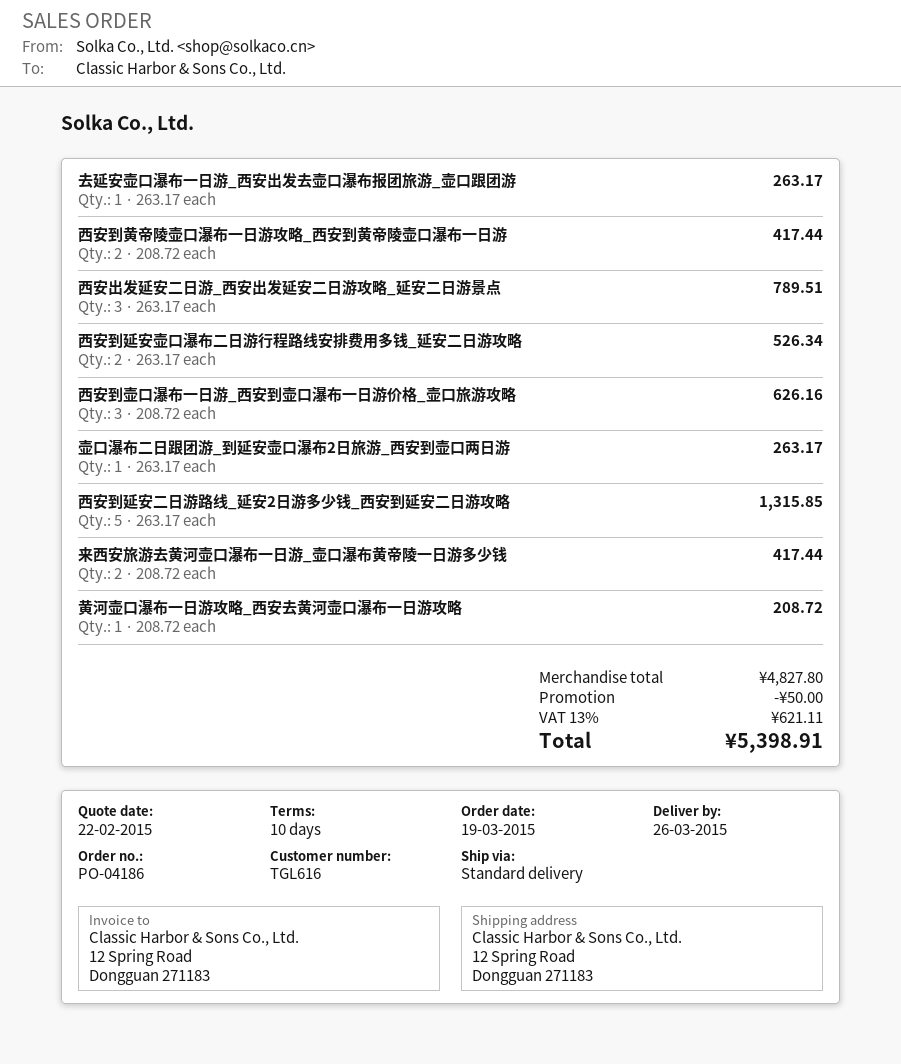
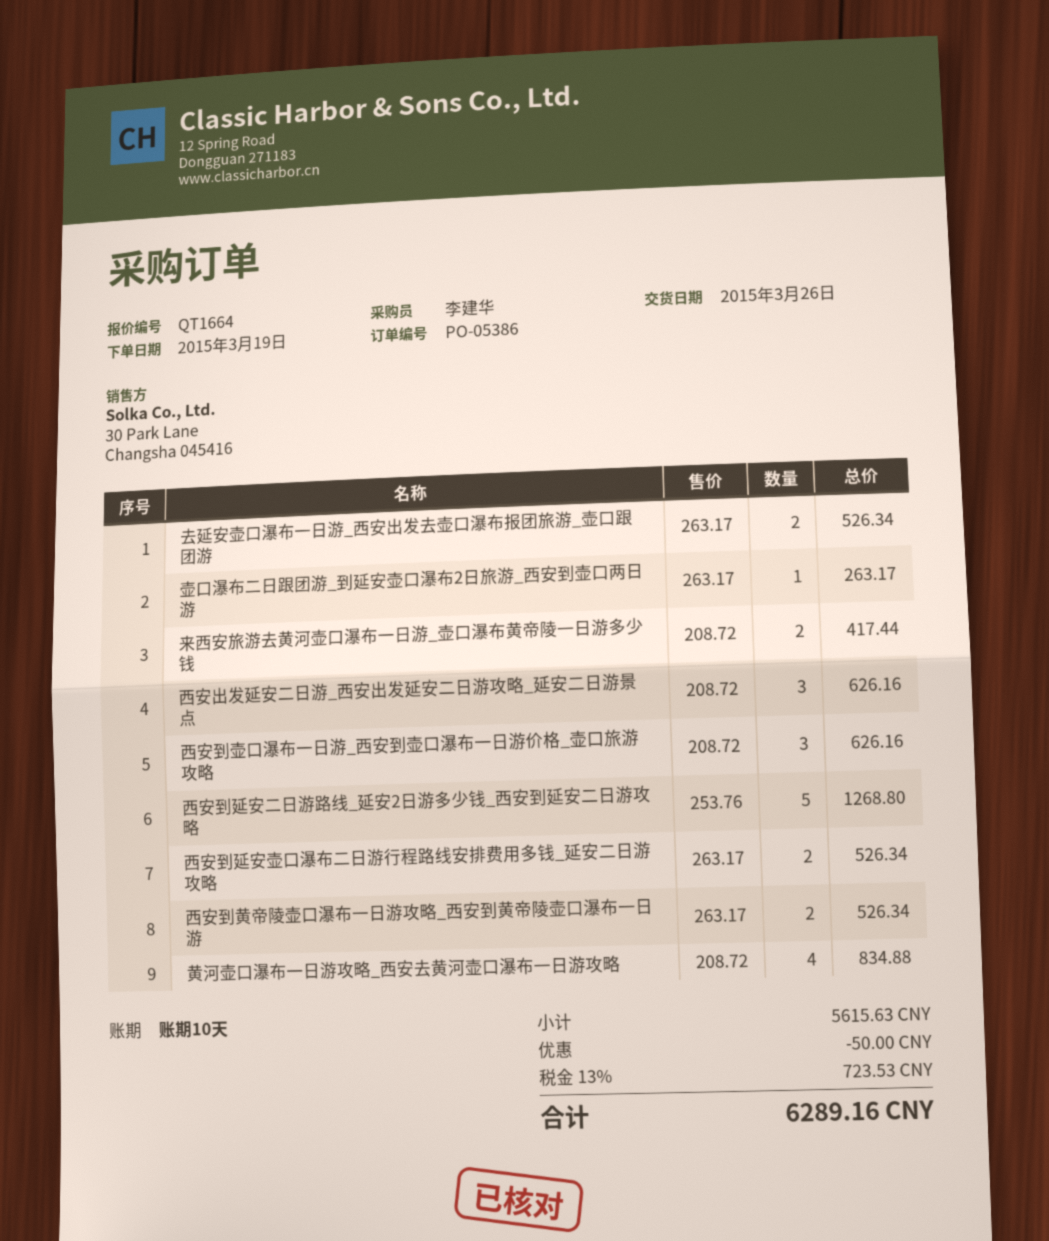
order number: PO-04186 -> PO-05386
去延安壶口瀑布一日游_西安出发去壶口瀑布报团旅游_壶口跟团游: 1 x 263.17 = 263.17 -> 2 x 263.17 = 526.34
西安到黄帝陵壶口瀑布一日游攻略_西安到黄帝陵壶口瀑布一日游: 2 x 208.72 = 417.44 -> 2 x 263.17 = 526.34
西安出发延安二日游_西安出发延安二日游攻略_延安二日游景点: 3 x 263.17 = 789.51 -> 3 x 208.72 = 626.16
西安到延安二日游路线_延安2日游多少钱_西安到延安二日游攻略: 5 x 263.17 = 1315.85 -> 5 x 253.76 = 1268.80
黄河壶口瀑布一日游攻略_西安去黄河壶口瀑布一日游攻略: 1 x 208.72 = 208.72 -> 4 x 208.72 = 834.88
subtotal: 4827.80 -> 5615.63
tax: 13% = 621.11 -> 13% = 723.53
total: 5398.91 -> 6289.16

